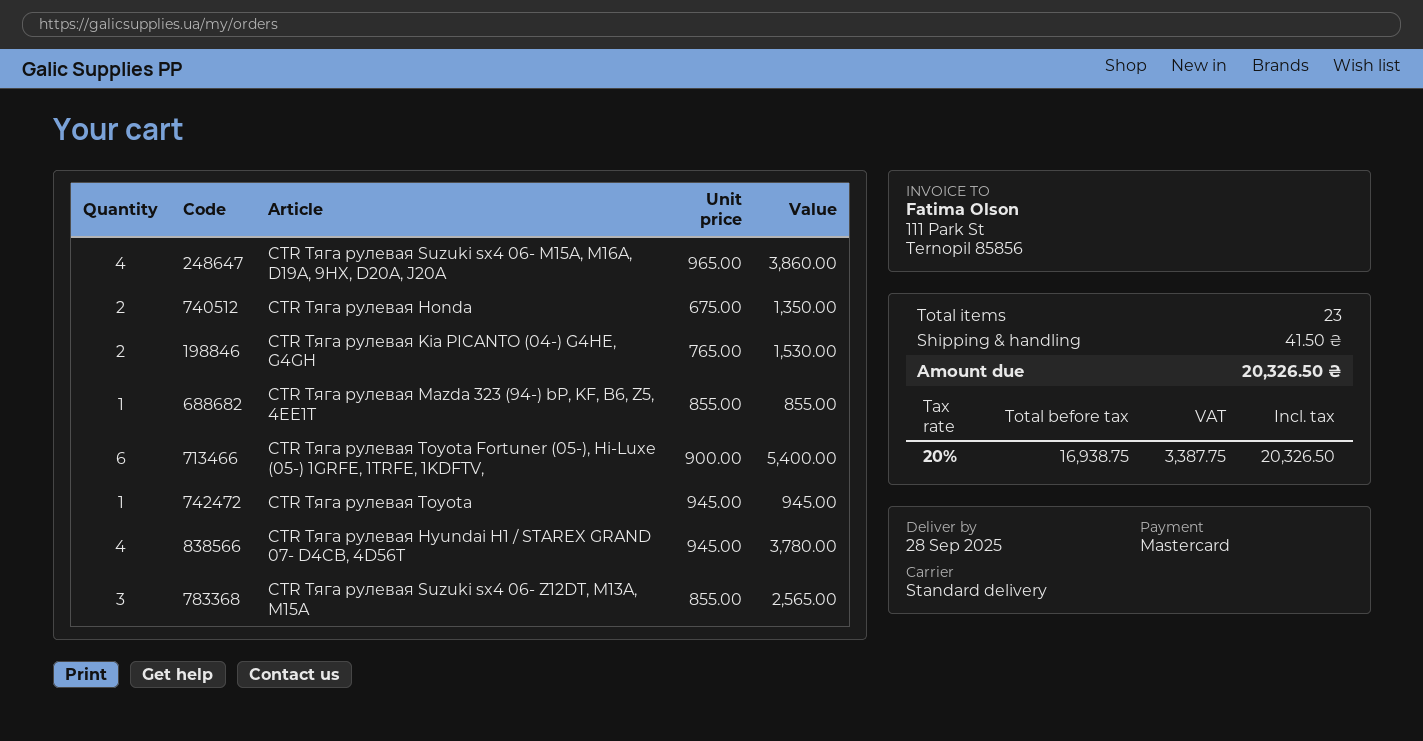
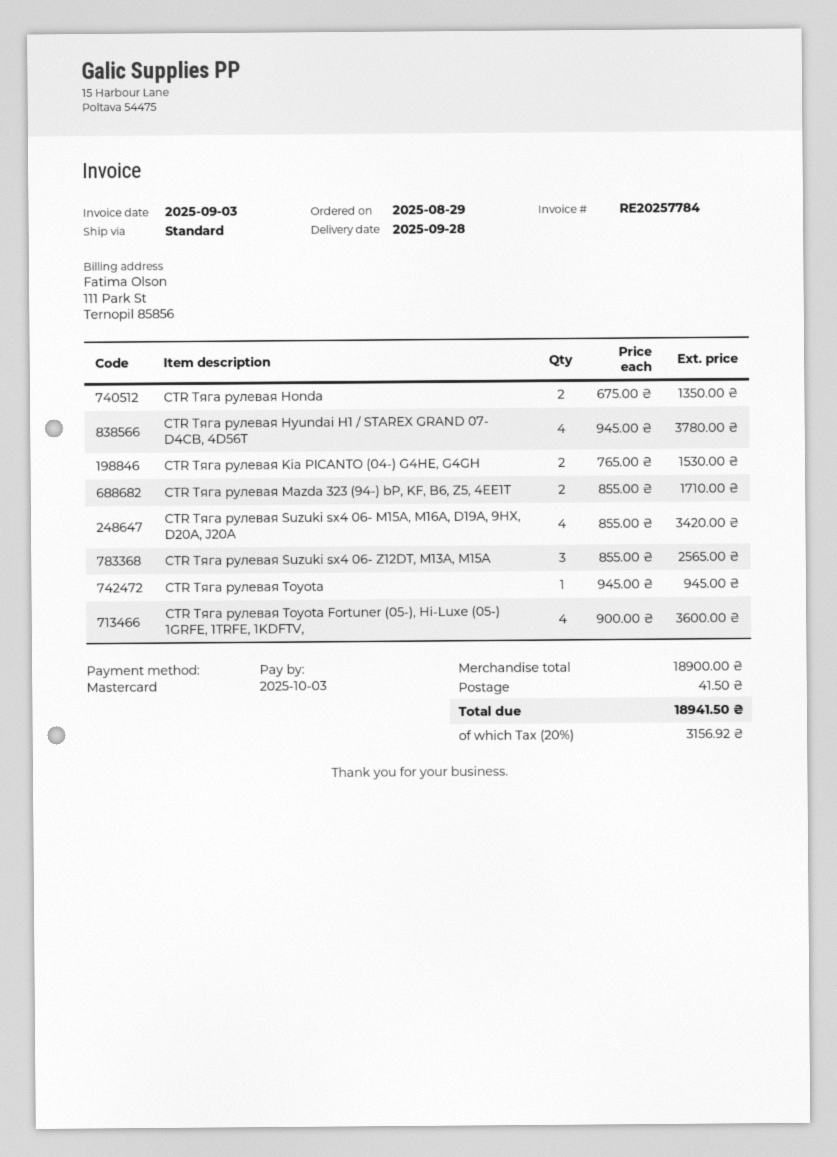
CTR Тяга рулевая Suzuki sx4 06- M15A, M16A, D19A, 9HX, D20A, J20A: 4 x 965.00 = 3860.00 -> 4 x 855.00 = 3420.00
CTR Тяга рулевая Mazda 323 (94-) bP, KF, B6, Z5, 4EE1T: 1 x 855.00 = 855.00 -> 2 x 855.00 = 1710.00
CTR Тяга рулевая Toyota Fortuner (05-), Hi-Luxe (05-) 1GRFE, 1TRFE, 1KDFTV,: 6 x 900.00 = 5400.00 -> 4 x 900.00 = 3600.00
tax: 20% = 3387.75 -> 20% = 3156.92
total: 20326.50 -> 18941.50

